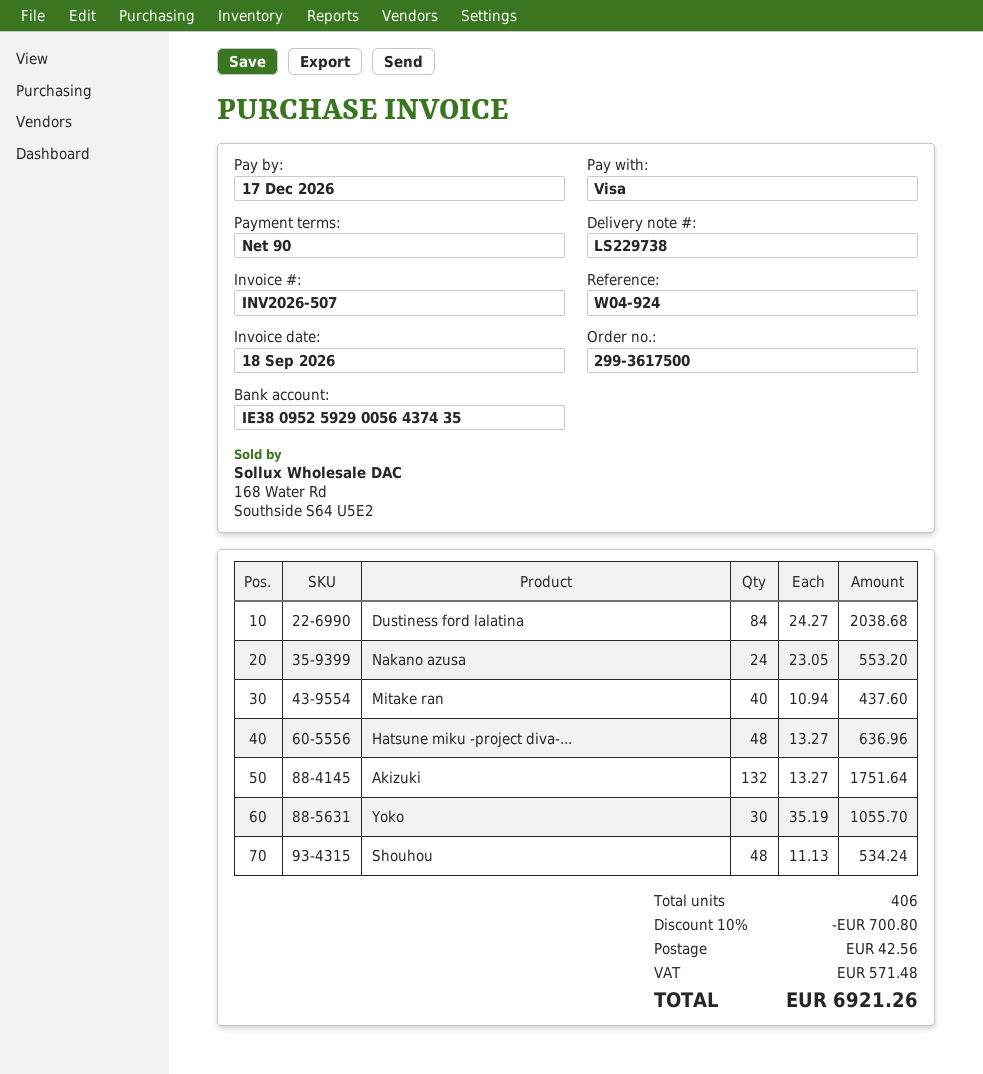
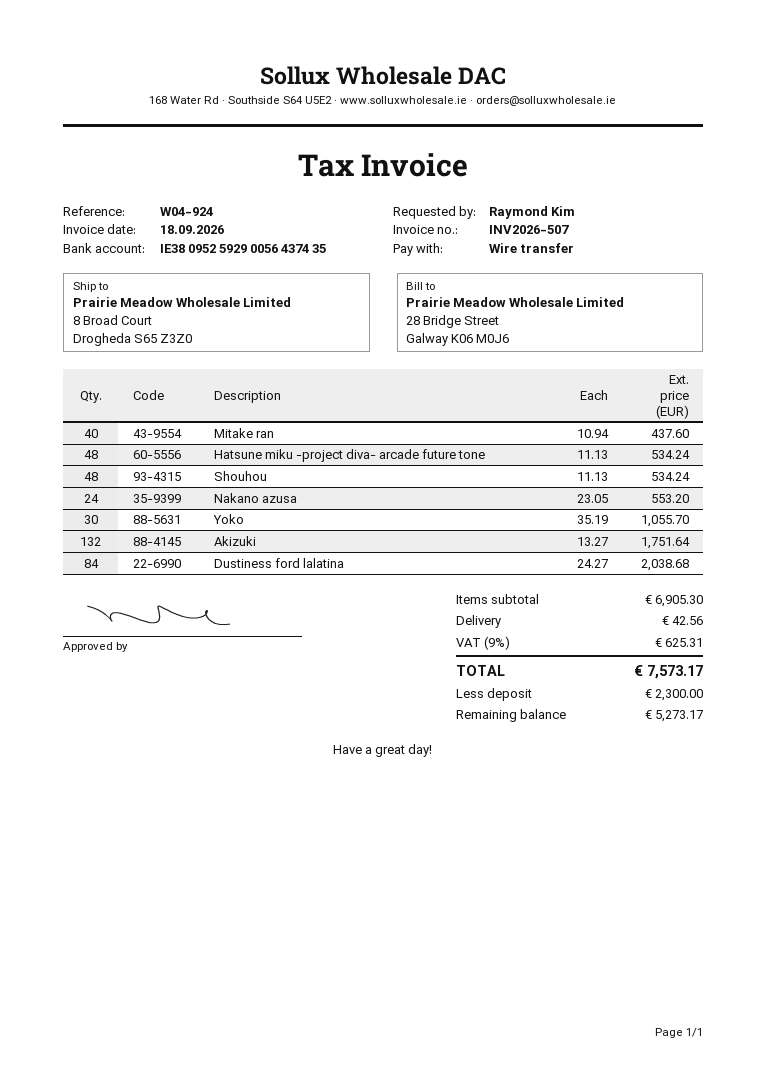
payment method: Visa -> bank transfer
Hatsune miku -project diva-...: 48 x 13.27 = 636.96 -> 48 x 11.13 = 534.24
discount: 10% = 700.80 -> none
tax: 571.48 -> 625.31
total: 6921.26 -> 7573.17

